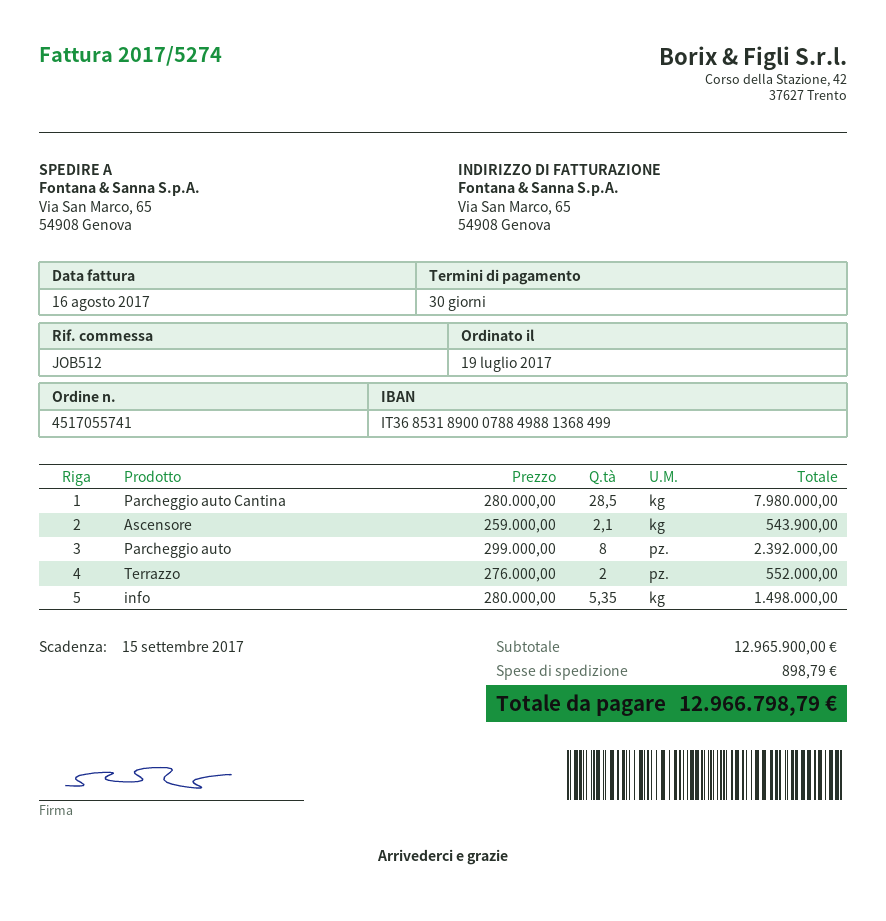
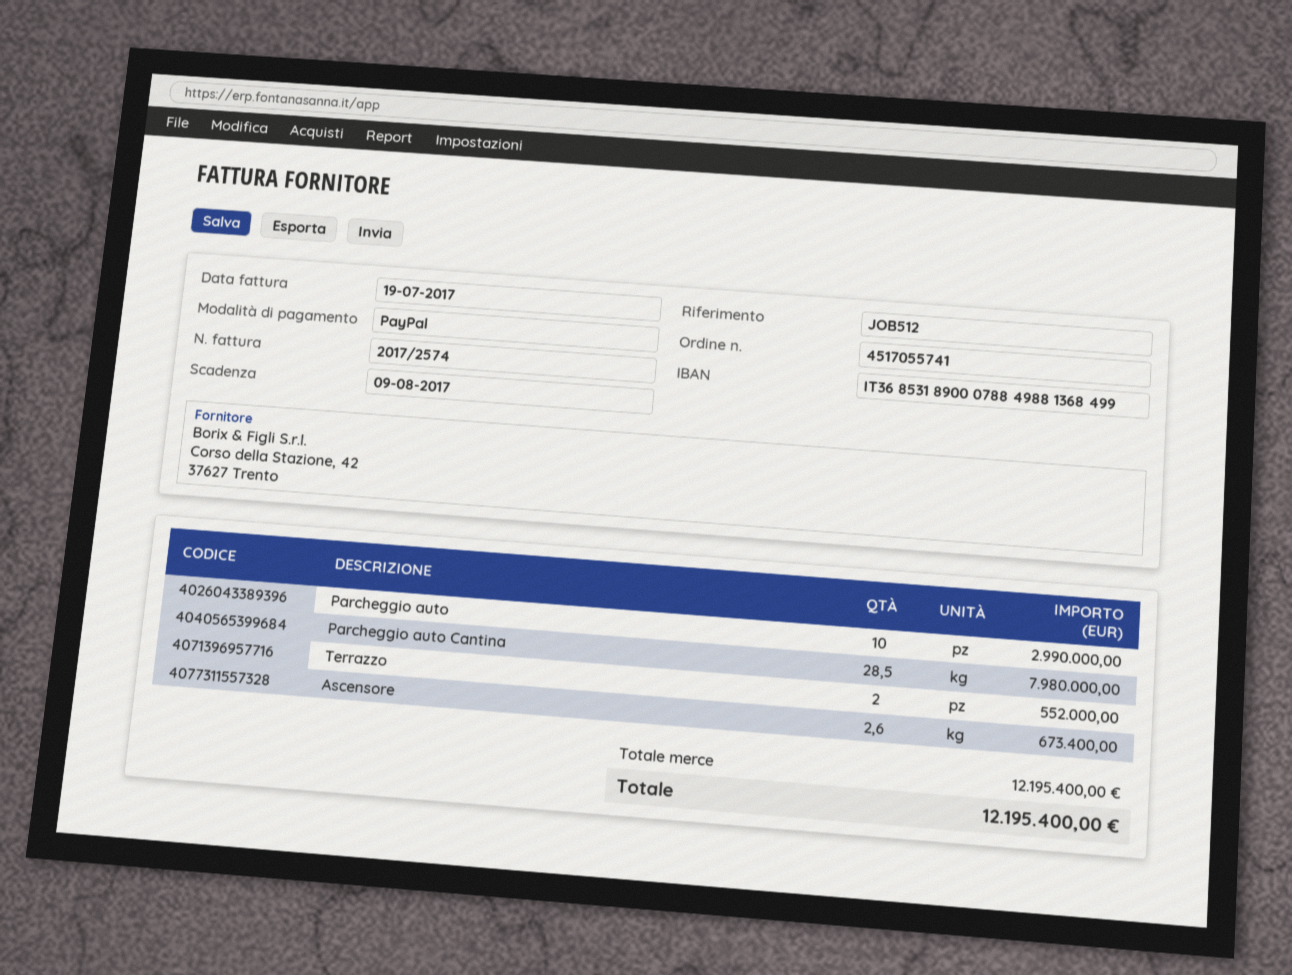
invoice number: 2017/5274 -> 2017/2574
invoice date: 2017-08-16 -> 2017-07-19
due date: 2017-09-15 -> 2017-08-09
Ascensore: 2.1 for 543900.00 -> 2.6 for 673400.00
Parcheggio auto: 8 for 2392000.00 -> 10 for 2990000.00
info: 5.35 for 1498000.00 -> none
subtotal: 12965900.00 -> 12195400.00
shipping: 898.79 -> none
total: 12966798.79 -> 12195400.00

